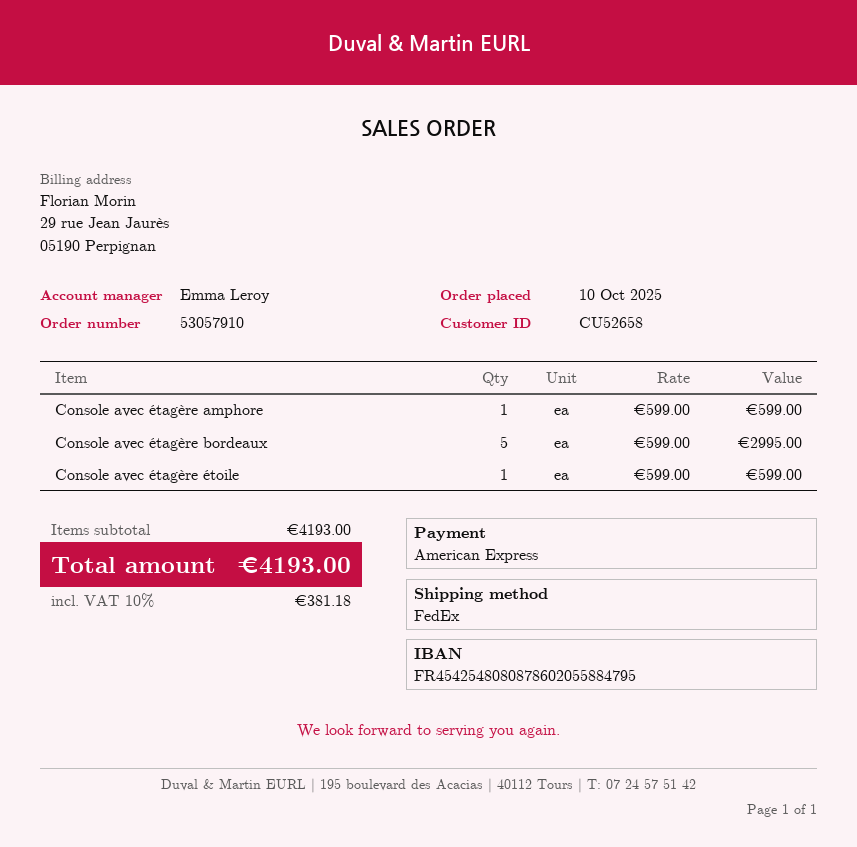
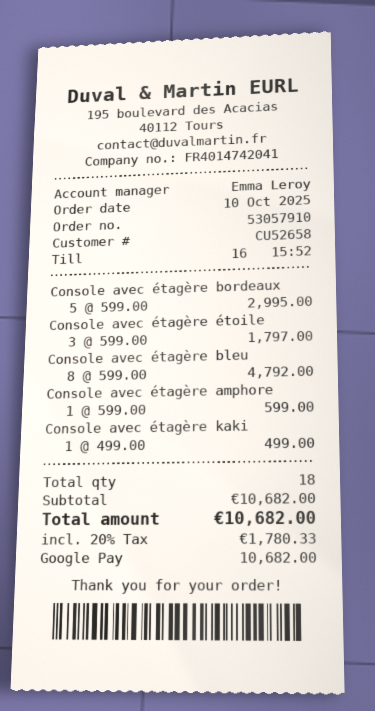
payment method: American Express -> Google Pay
Console avec étagère étoile: 1 x 599.00 = 599.00 -> 3 x 599.00 = 1797.00
Console avec étagère bleu: none -> 8 x 599.00 = 4792.00
Console avec étagère kaki: none -> 1 x 499.00 = 499.00
subtotal: 4193.00 -> 10682.00
tax: 10% = 381.18 -> 20% = 1780.33
total: 4193.00 -> 10682.00

